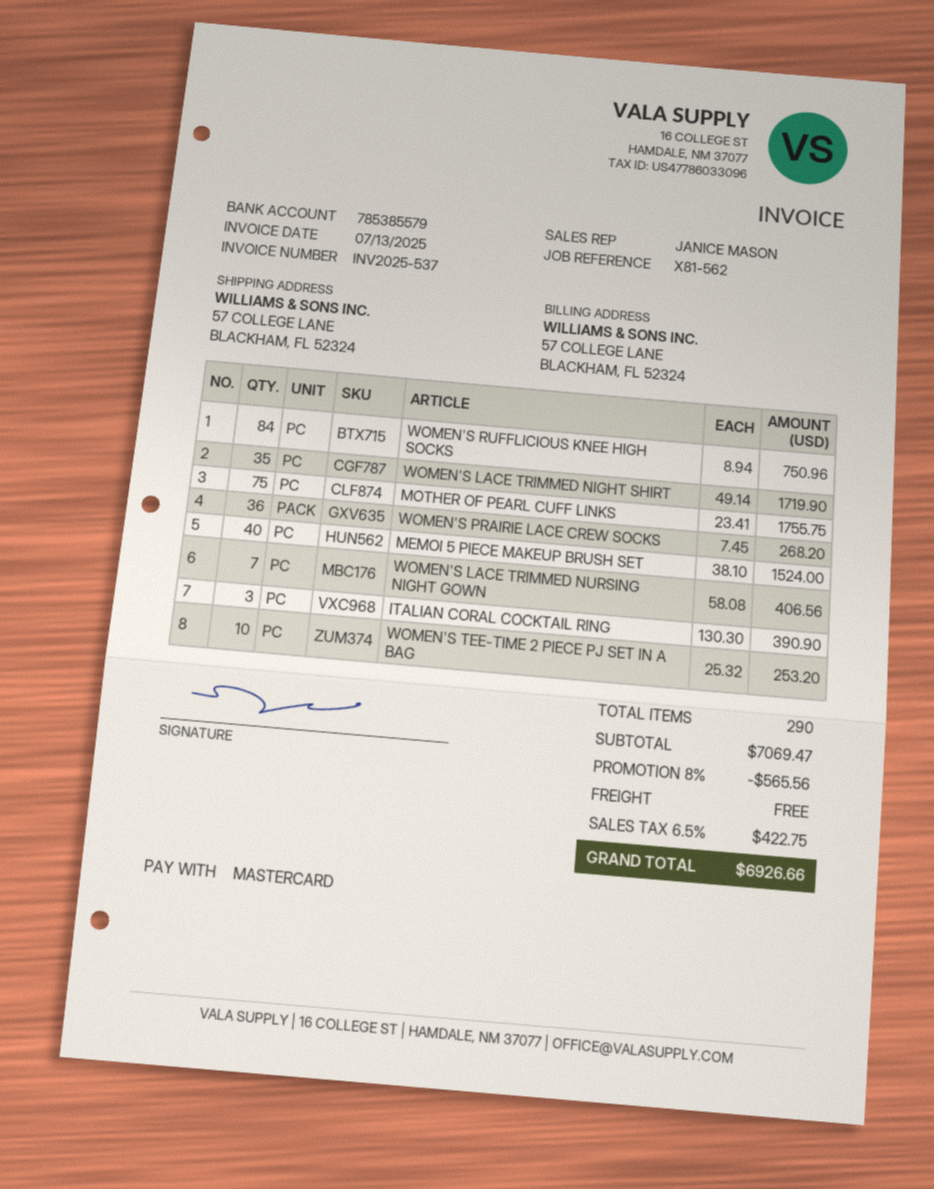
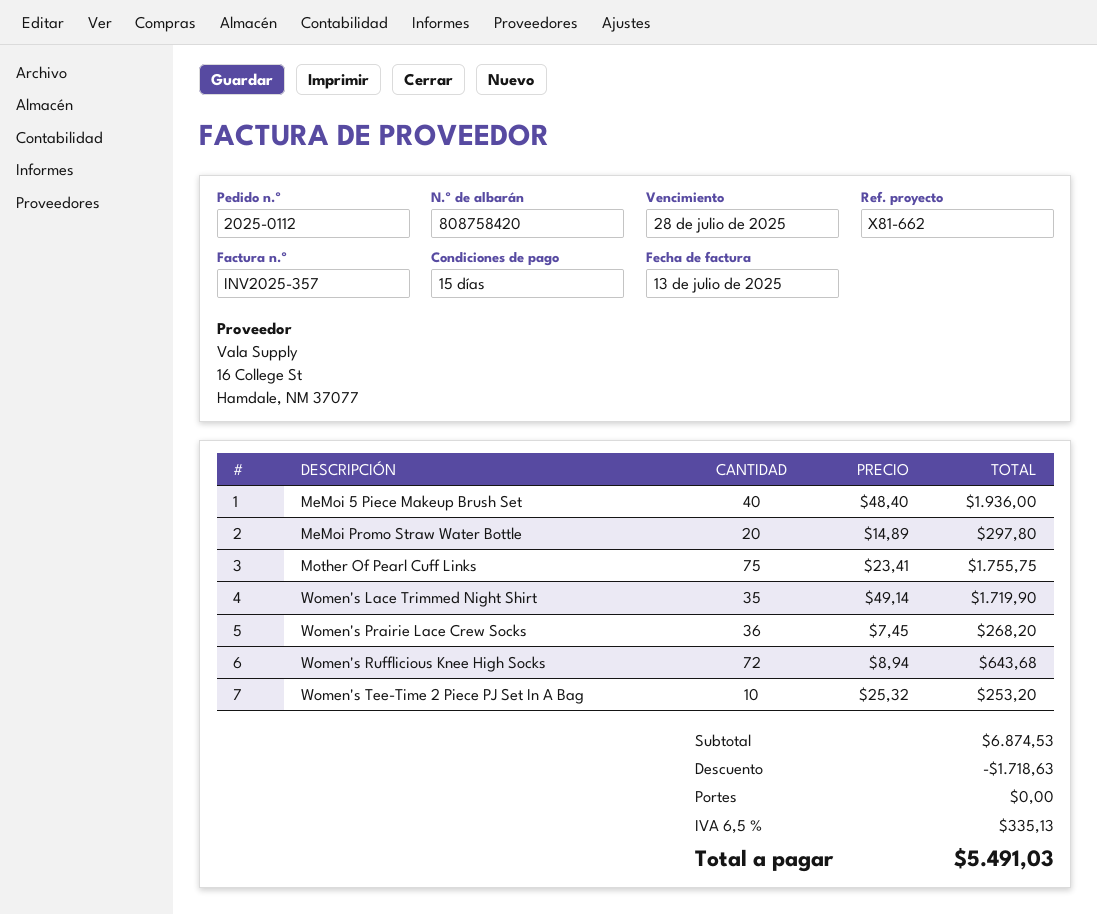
invoice number: INV2025-537 -> INV2025-357
reference: X81-562 -> X81-662
WOMEN'S RUFFLICIOUS KNEE HIGH SOCKS: 84 x 8.94 = 750.96 -> 72 x 8.94 = 643.68
MEMOI 5 PIECE MAKEUP BRUSH SET: 40 x 38.10 = 1524.00 -> 40 x 48.40 = 1936.00
WOMEN'S LACE TRIMMED NURSING NIGHT GOWN: 7 x 58.08 = 406.56 -> none
ITALIAN CORAL COCKTAIL RING: 3 x 130.30 = 390.90 -> none
MeMoi Promo Straw Water Bottle: none -> 20 x 14.89 = 297.80
subtotal: 7069.47 -> 6874.53
discount: 565.56 -> 1718.63
tax: 6.5% = 422.75 -> 6.5% = 335.13
total: 6926.66 -> 5491.03

